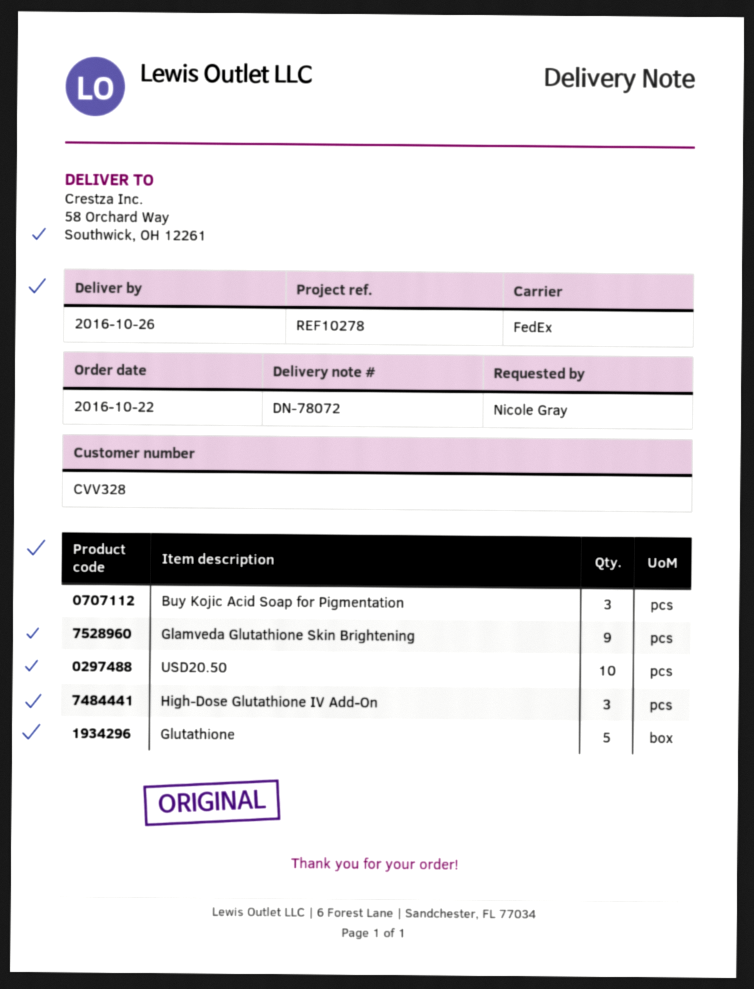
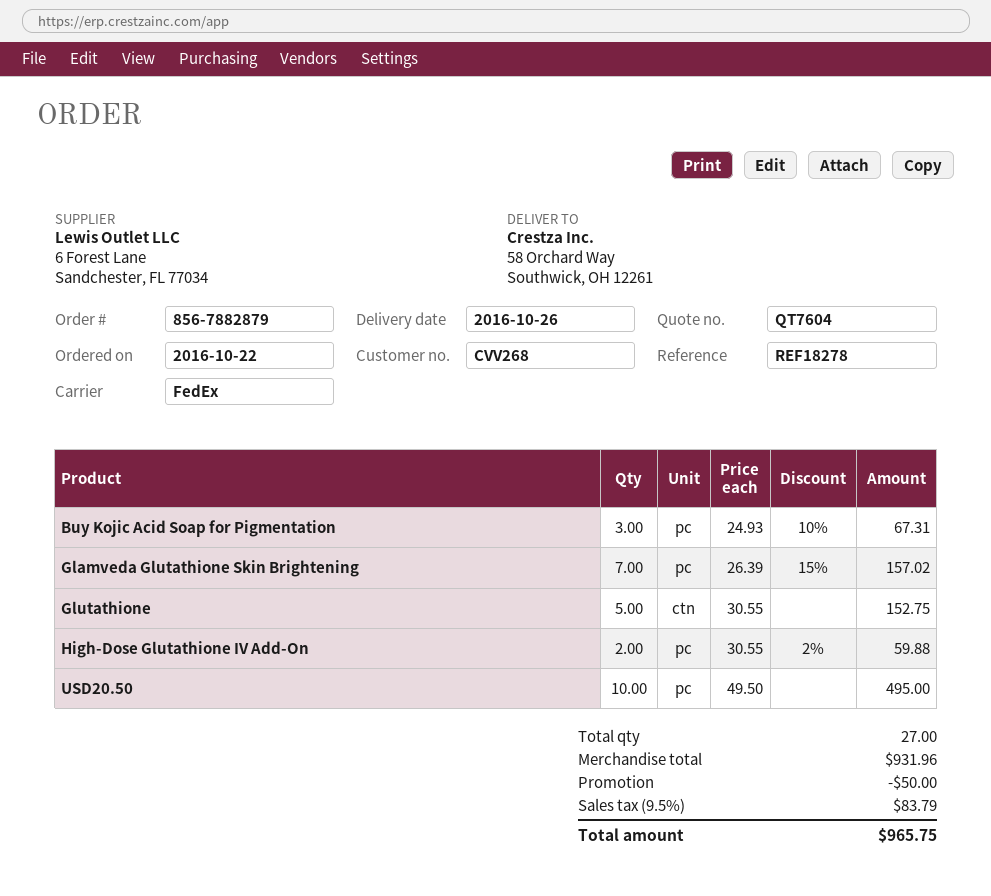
customer number: CVV328 -> CVV268
reference: REF10278 -> REF18278
Glamveda Glutathione Skin Brightening: 9 -> 7
High-Dose Glutathione IV Add-On: 3 -> 2

